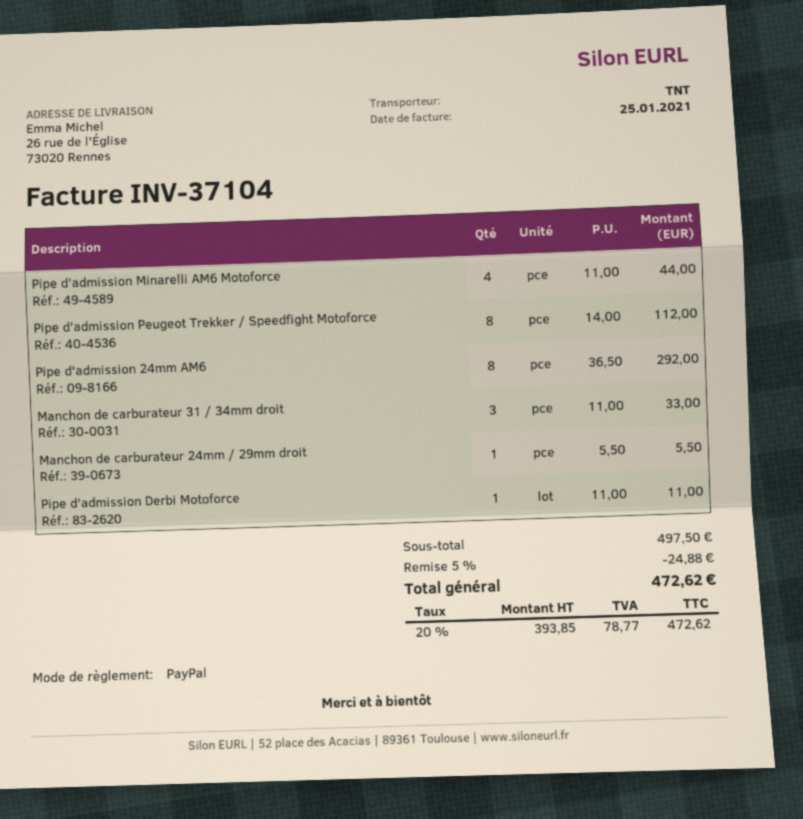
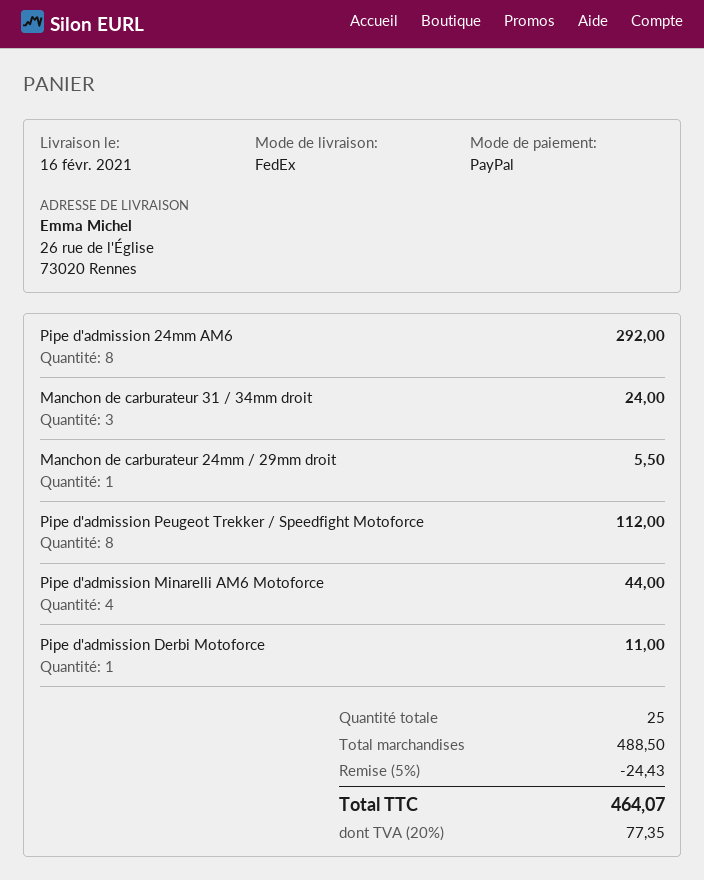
shipping method: TNT -> FedEx
Manchon de carburateur 31 / 34mm droit: 3 for 33.00 -> 3 for 24.00
subtotal: 497.50 -> 488.50
discount: 5% = 24.88 -> 5% = 24.43
tax: 20% = 78.77 -> 20% = 77.35
total: 472.62 -> 464.07

